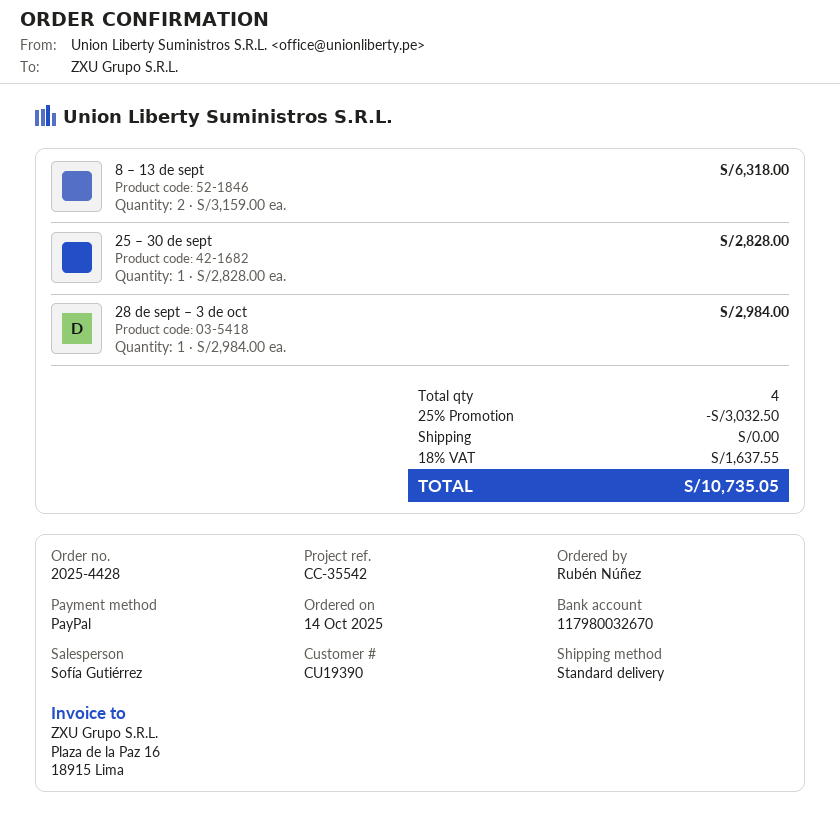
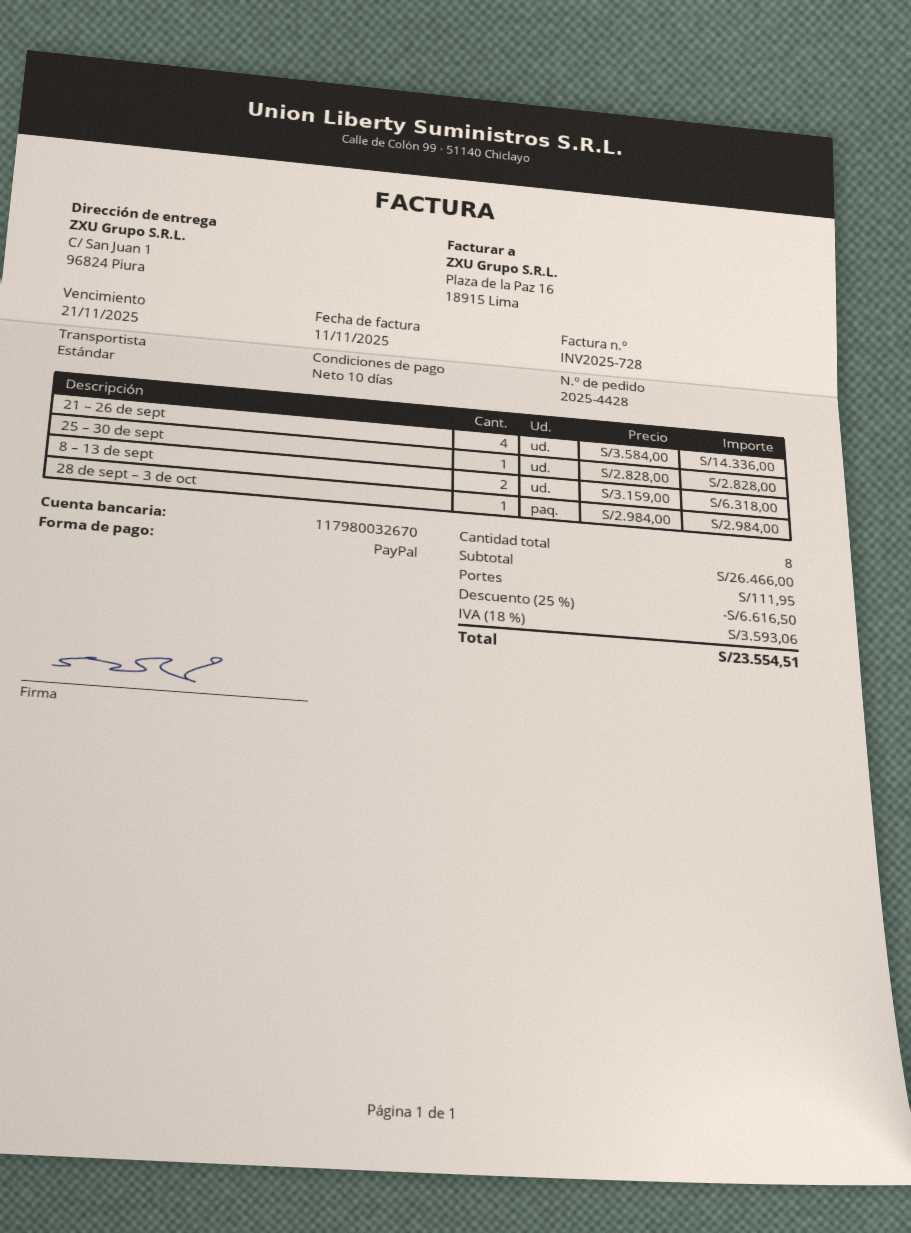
21 – 26 de sept: none -> 4 x 3584.00 = 14336.00
total quantity: 4 -> 8
discount: 25% = 3032.50 -> 25% = 6616.50
shipping: 0.00 -> 111.95
tax: 18% = 1637.55 -> 18% = 3593.06
total: 10735.05 -> 23554.51

